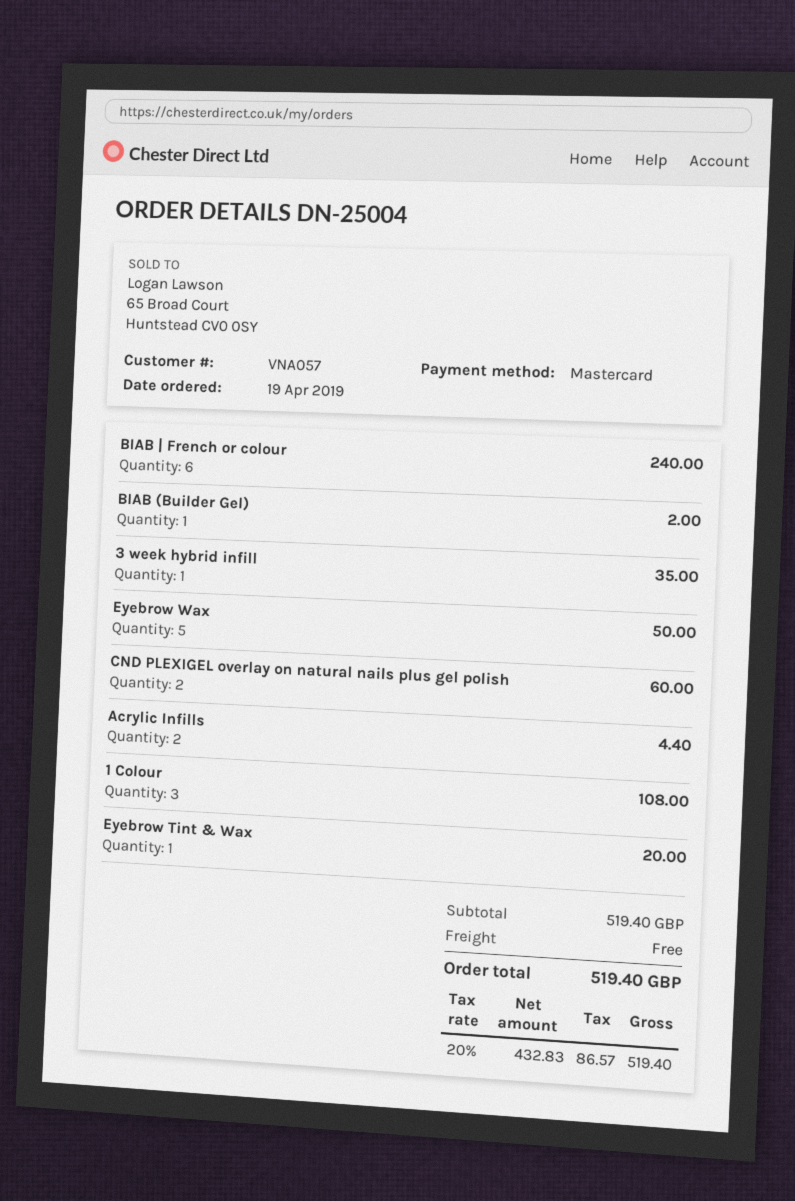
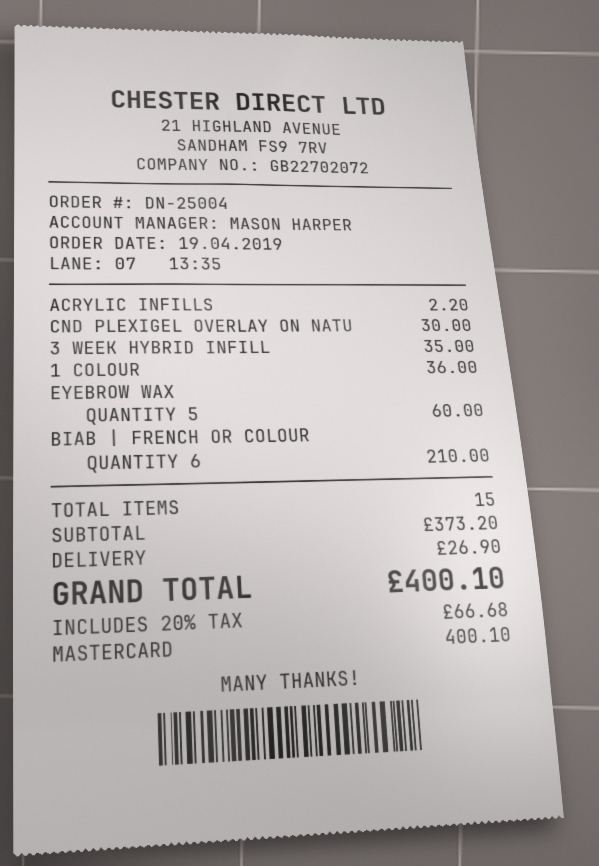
BIAB | French or colour: 6 for 240.00 -> 6 for 210.00
BIAB (Builder Gel): 1 for 2.00 -> none
Eyebrow Wax: 5 for 50.00 -> 5 for 60.00
CND PLEXIGEL overlay on natural nails plus gel polish: 2 for 60.00 -> 1 for 30.00
Acrylic Infills: 2 for 4.40 -> 1 for 2.20
1 Colour: 3 for 108.00 -> 1 for 36.00
Eyebrow Tint & Wax: 1 for 20.00 -> none
subtotal: 519.40 -> 373.20
shipping: 0.00 -> 26.90
tax: 20% = 86.57 -> 20% = 66.68
total: 519.40 -> 400.10

